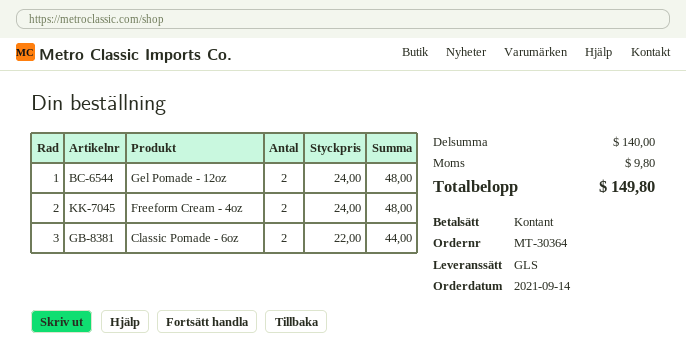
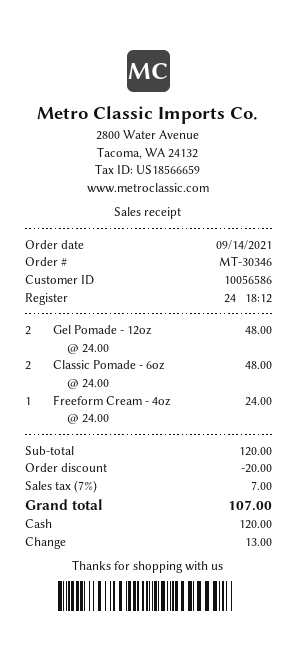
order number: MT-30364 -> MT-30346
Freeform Cream - 4oz: 2 x 24.00 = 48.00 -> 1 x 24.00 = 24.00
Classic Pomade - 6oz: 2 x 22.00 = 44.00 -> 2 x 24.00 = 48.00
subtotal: 140.00 -> 120.00
discount: none -> 20.00
tax: 9.80 -> 7.00
total: 149.80 -> 107.00

